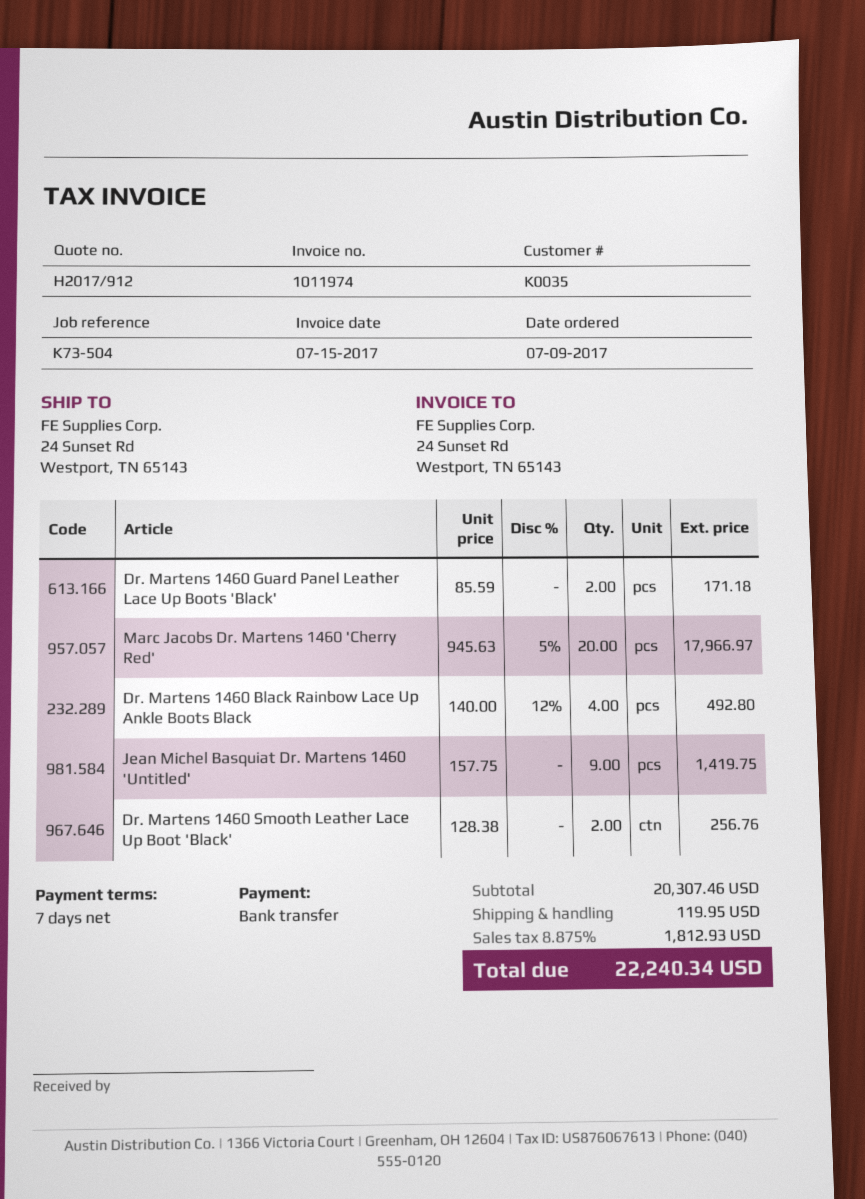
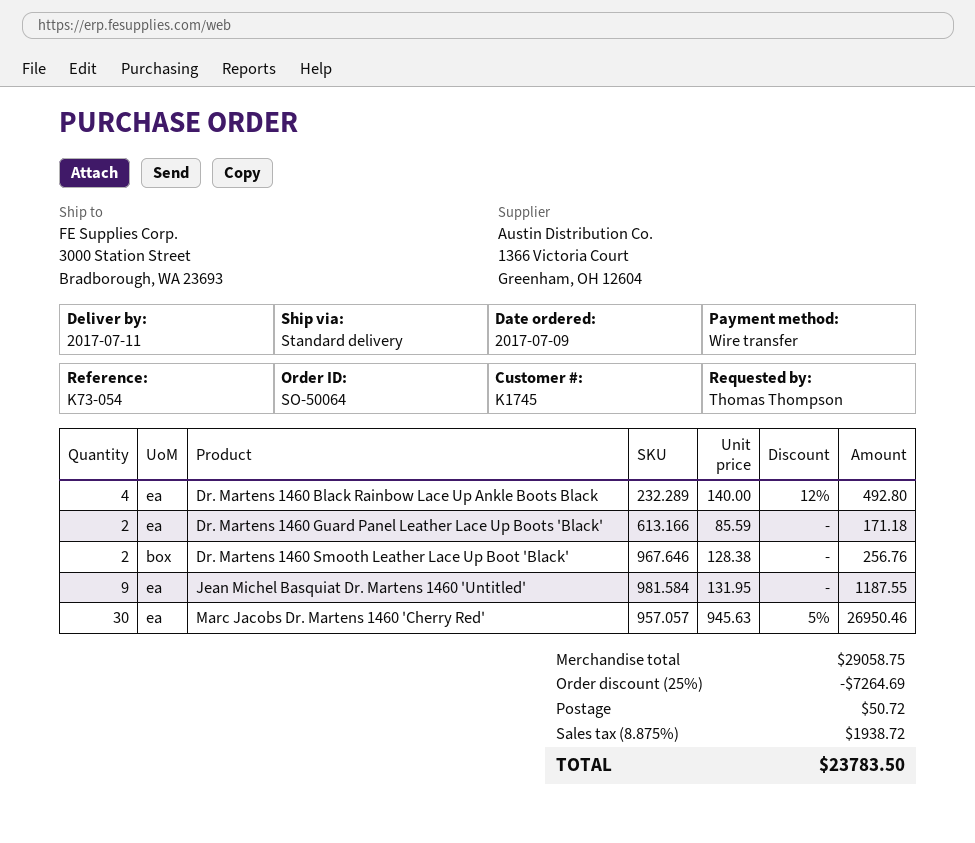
customer number: K0035 -> K1745
reference: K73-504 -> K73-054
ship to: 24 Sunset Rd, Westport, TN 65143 -> 3000 Station Street, Bradborough, WA 23693
Marc Jacobs Dr. Martens 1460 'Cherry Red': 20 x 945.63 - 5% = 17966.97 -> 30 x 945.63 - 5% = 26950.46
Jean Michel Basquiat Dr. Martens 1460 'Untitled': 9 x 157.75 = 1419.75 -> 9 x 131.95 = 1187.55
subtotal: 20307.46 -> 29058.75
discount: none -> 25% = 7264.69
shipping: 119.95 -> 50.72
tax: 8.875% = 1812.93 -> 8.875% = 1938.72
total: 22240.34 -> 23783.50

